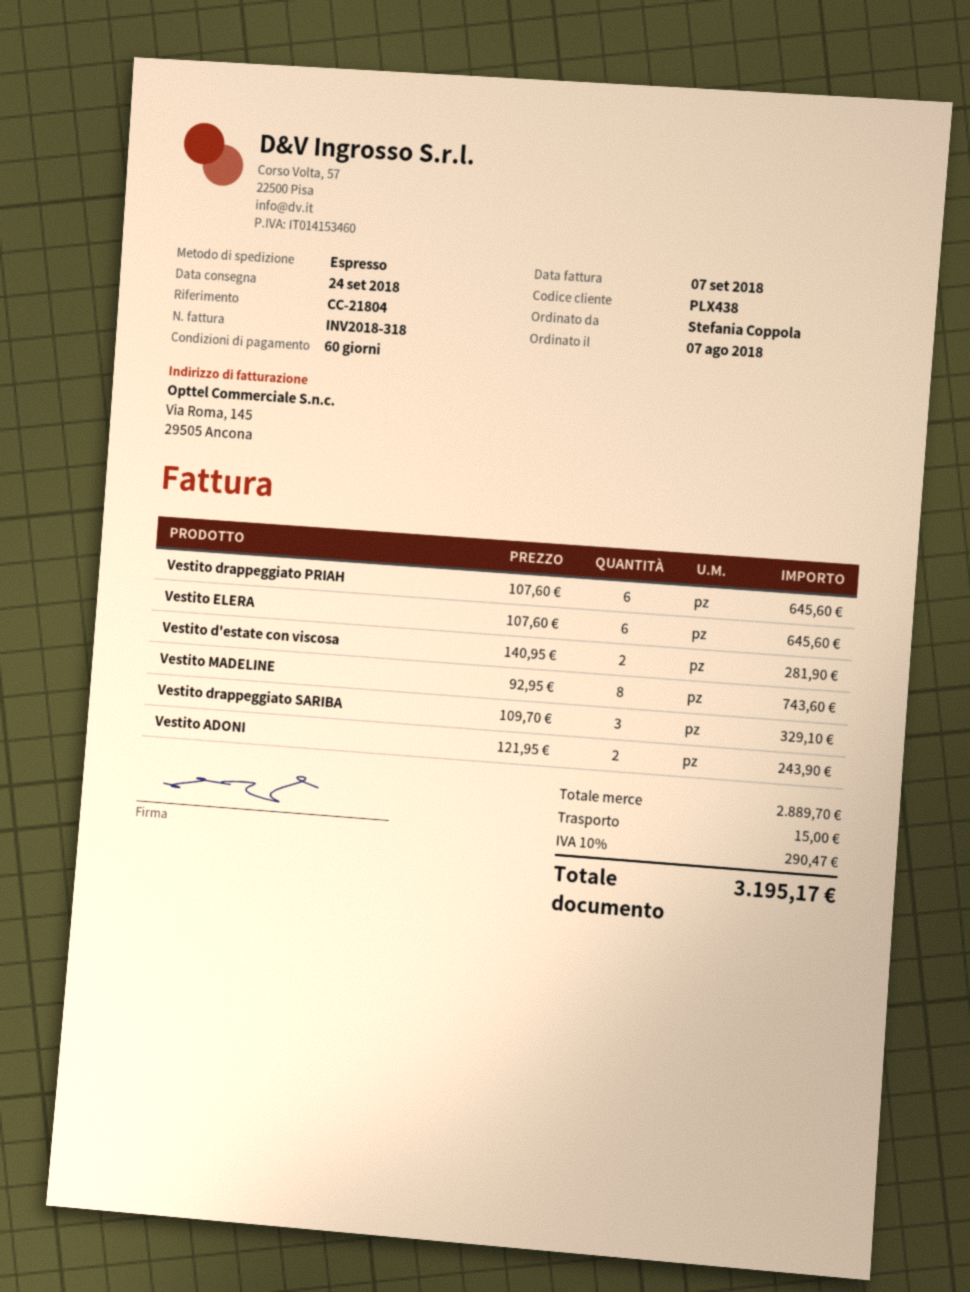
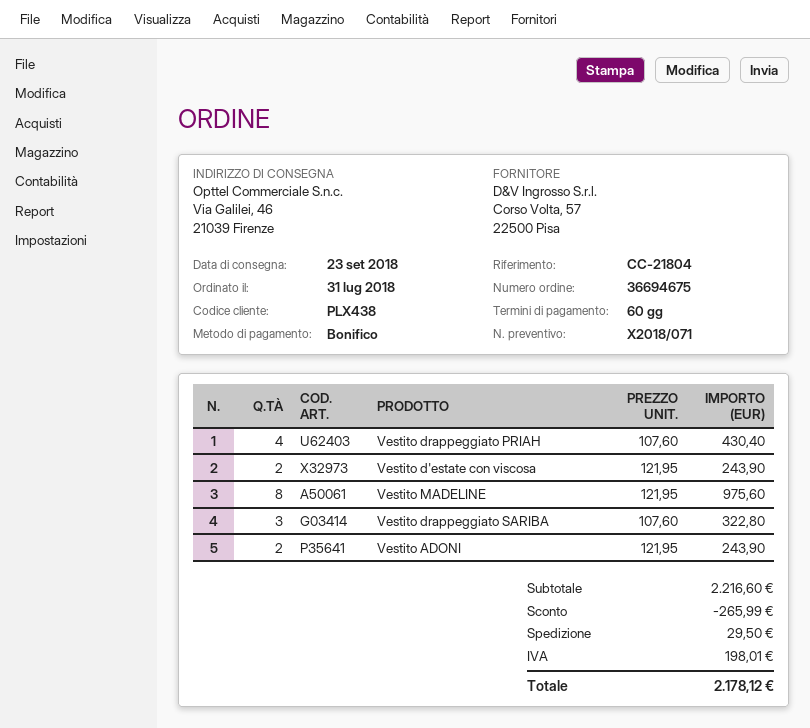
order date: 2018-08-07 -> 2018-07-31
delivery date: 2018-09-24 -> 2018-09-23
Vestito drappeggiato PRIAH: 6 x 107.60 = 645.60 -> 4 x 107.60 = 430.40
Vestito ELERA: 6 x 107.60 = 645.60 -> none
Vestito d'estate con viscosa: 2 x 140.95 = 281.90 -> 2 x 121.95 = 243.90
Vestito MADELINE: 8 x 92.95 = 743.60 -> 8 x 121.95 = 975.60
Vestito drappeggiato SARIBA: 3 x 109.70 = 329.10 -> 3 x 107.60 = 322.80
subtotal: 2889.70 -> 2216.60
discount: none -> 265.99
shipping: 15.00 -> 29.50
tax: 290.47 -> 198.01
total: 3195.17 -> 2178.12

